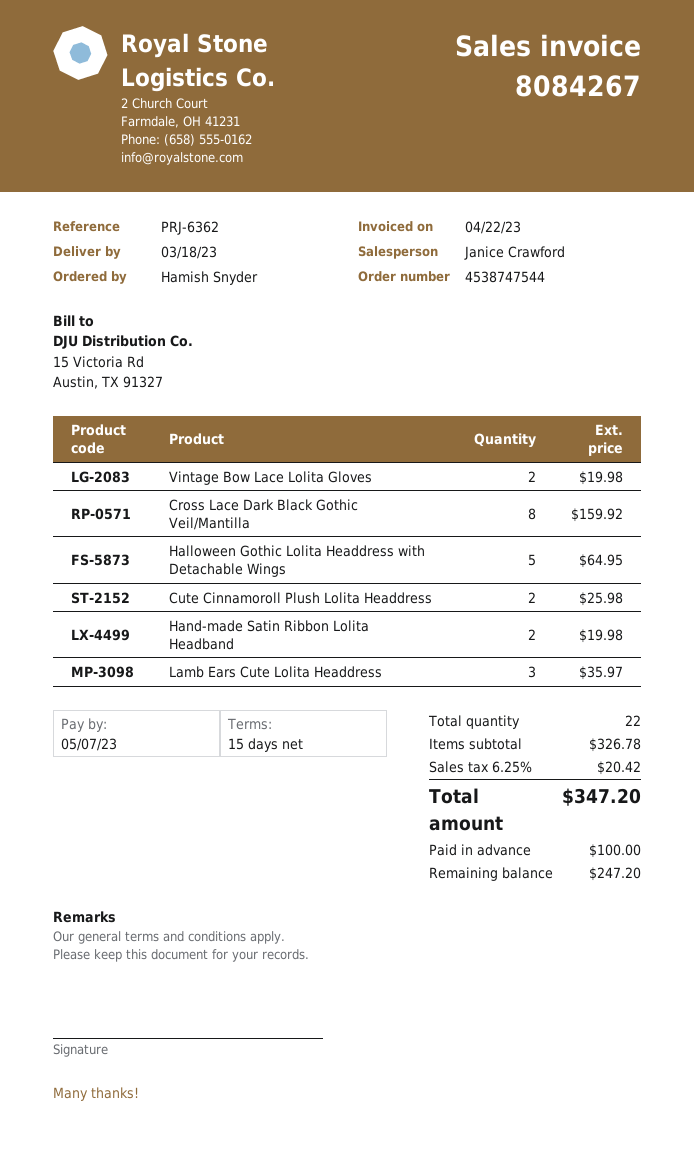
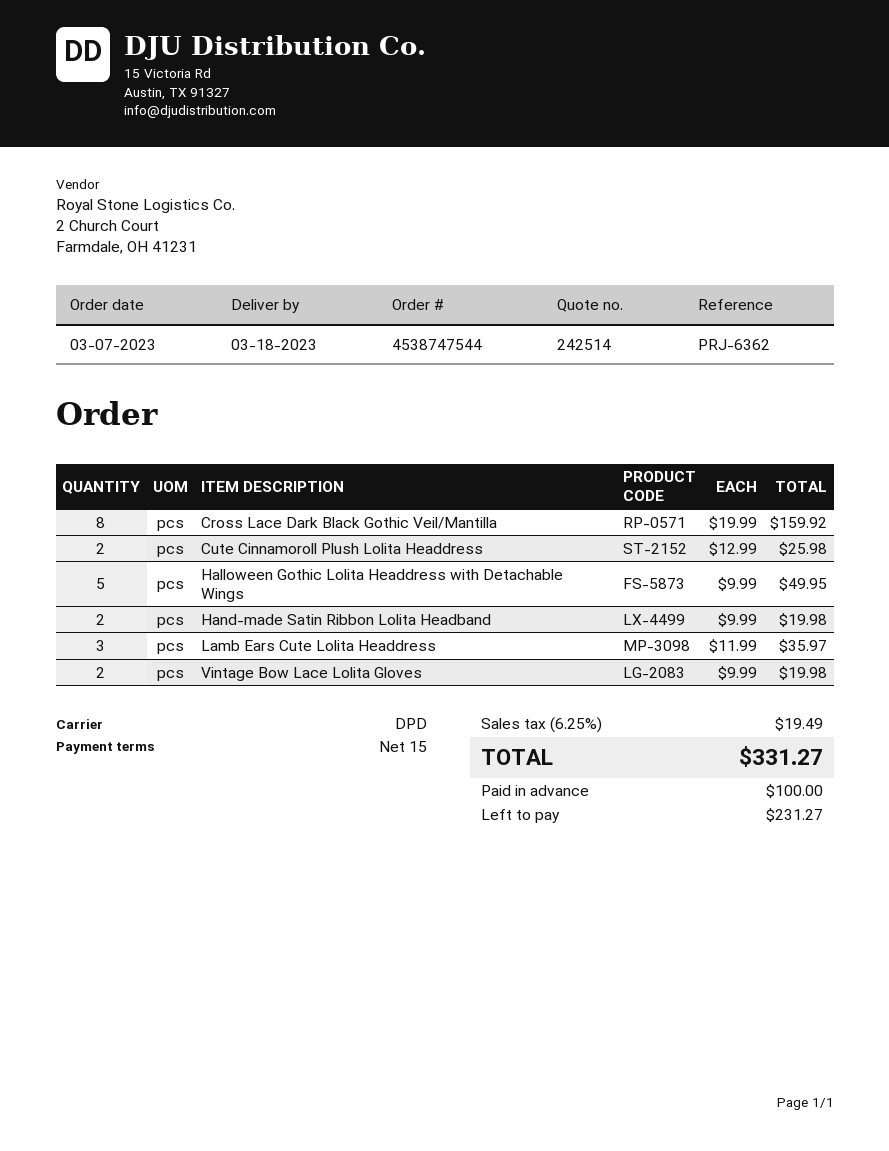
Halloween Gothic Lolita Headdress with Detachable Wings: 5 for 64.95 -> 5 for 49.95
tax: 6.25% = 20.42 -> 6.25% = 19.49
total: 347.20 -> 331.27
balance: 247.20 -> 231.27

